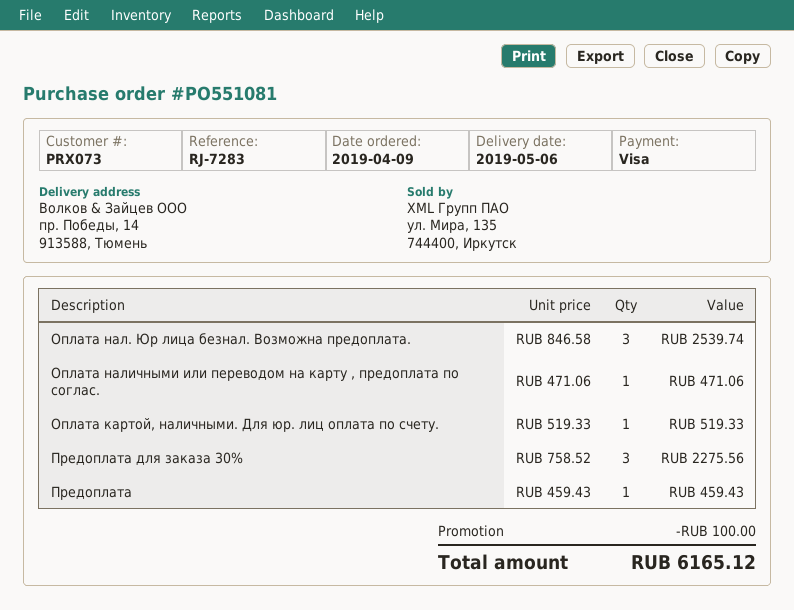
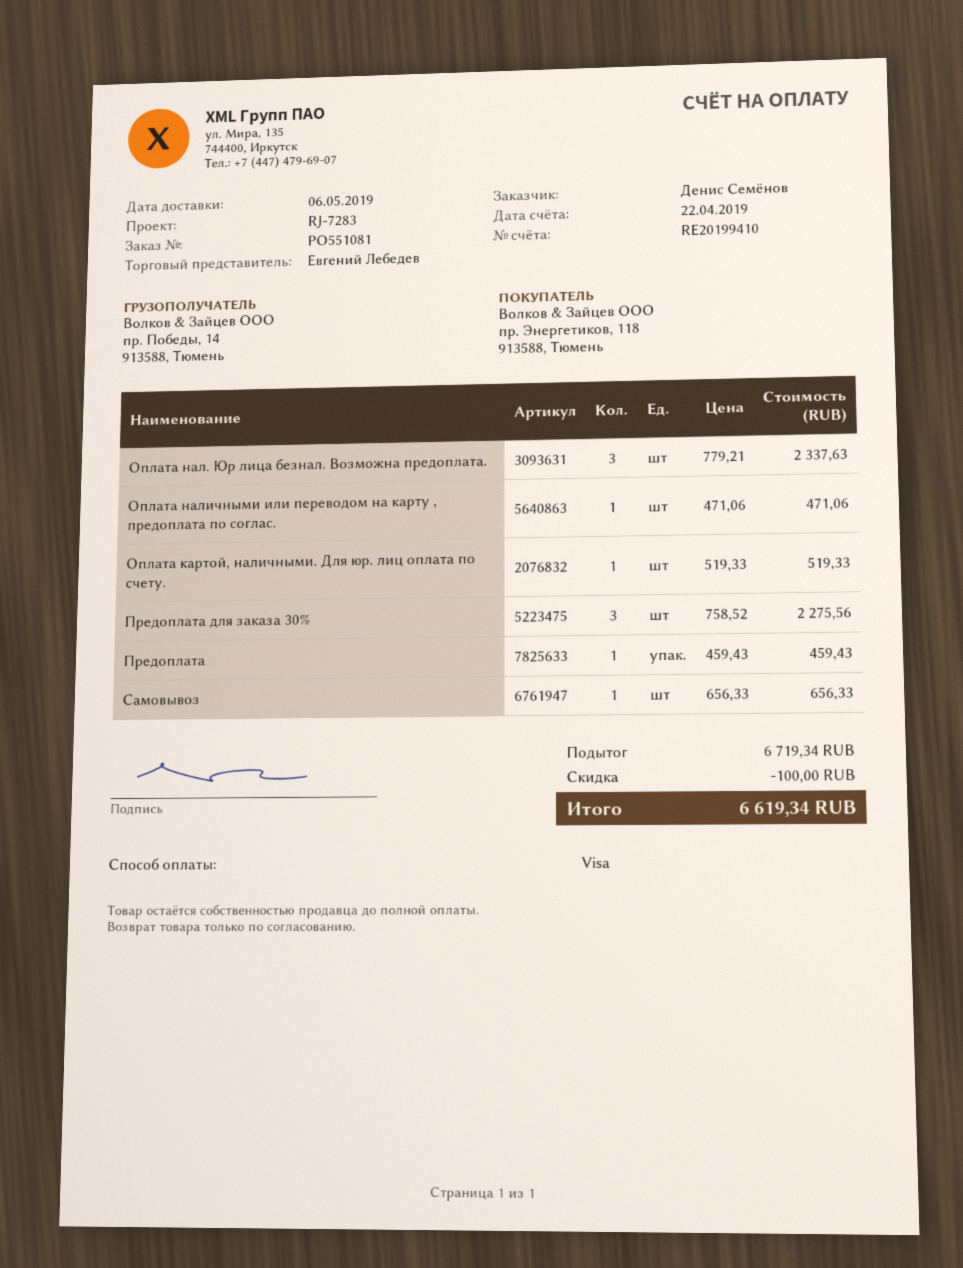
Оплата нал. Юр лица безнал. Возможна предоплата.: 3 x 846.58 = 2539.74 -> 3 x 779.21 = 2337.63
Самовывоз: none -> 1 x 656.33 = 656.33
total: 6165.12 -> 6619.34

